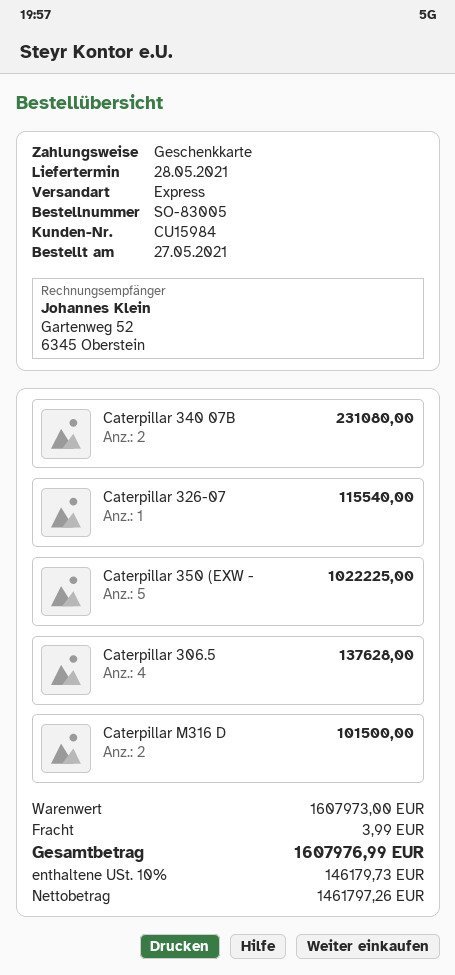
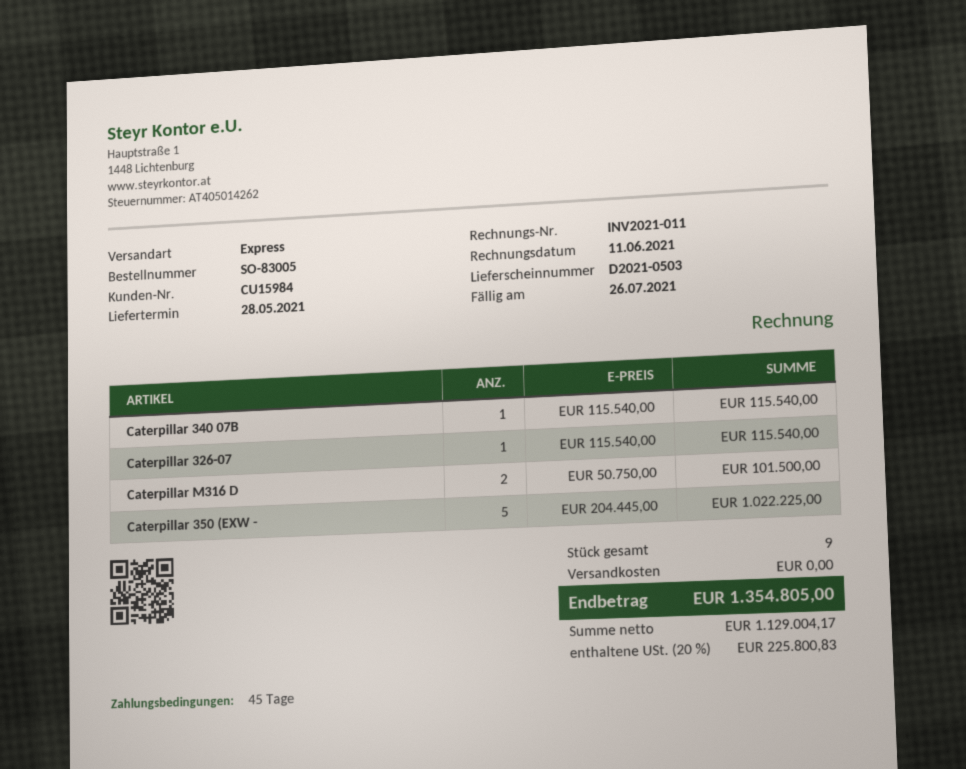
Caterpillar 340 07B: 2 for 231080.00 -> 1 for 115540.00
Caterpillar 306.5: 4 for 137628.00 -> none
shipping: 3.99 -> 0.00
net: 1461797.26 -> 1129004.17
tax: 10% = 146179.73 -> 20% = 225800.83
total: 1607976.99 -> 1354805.00

